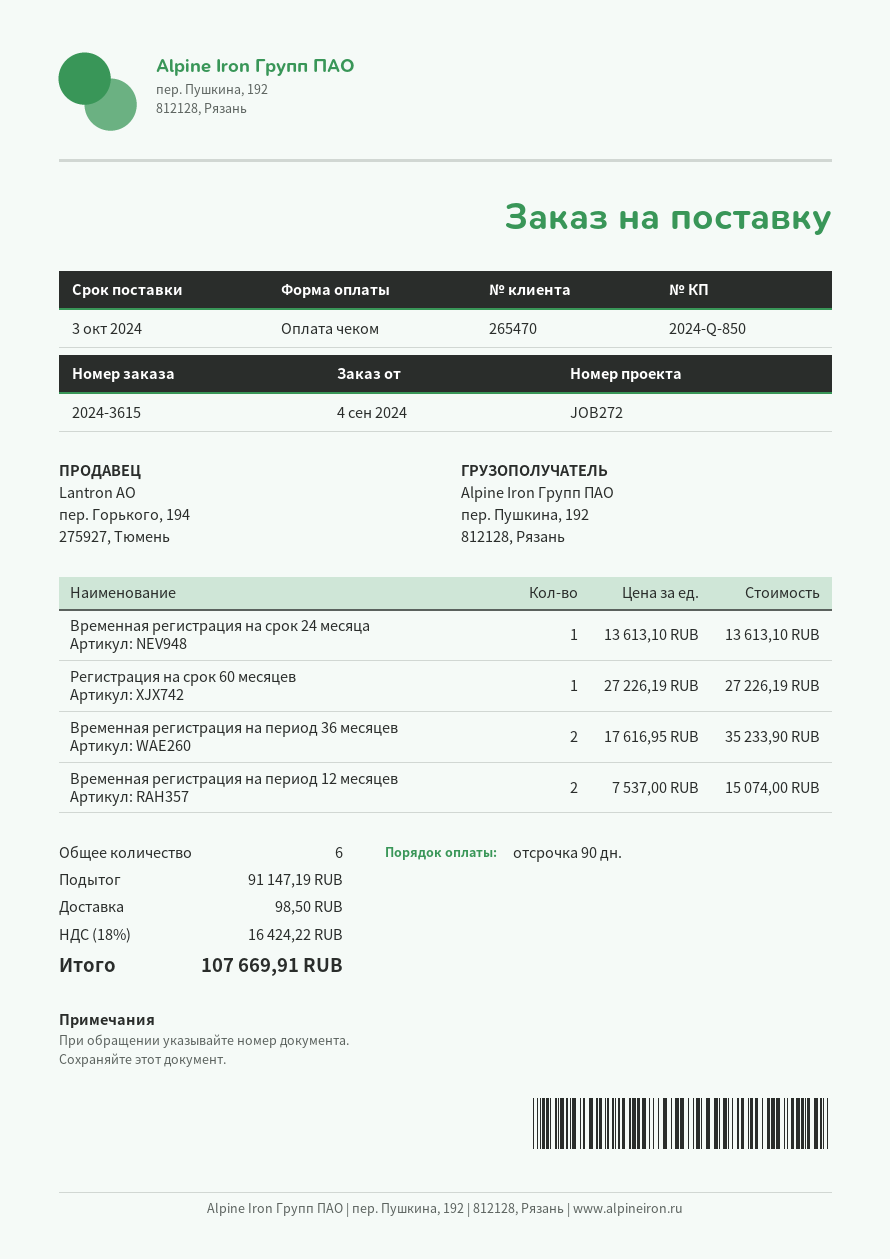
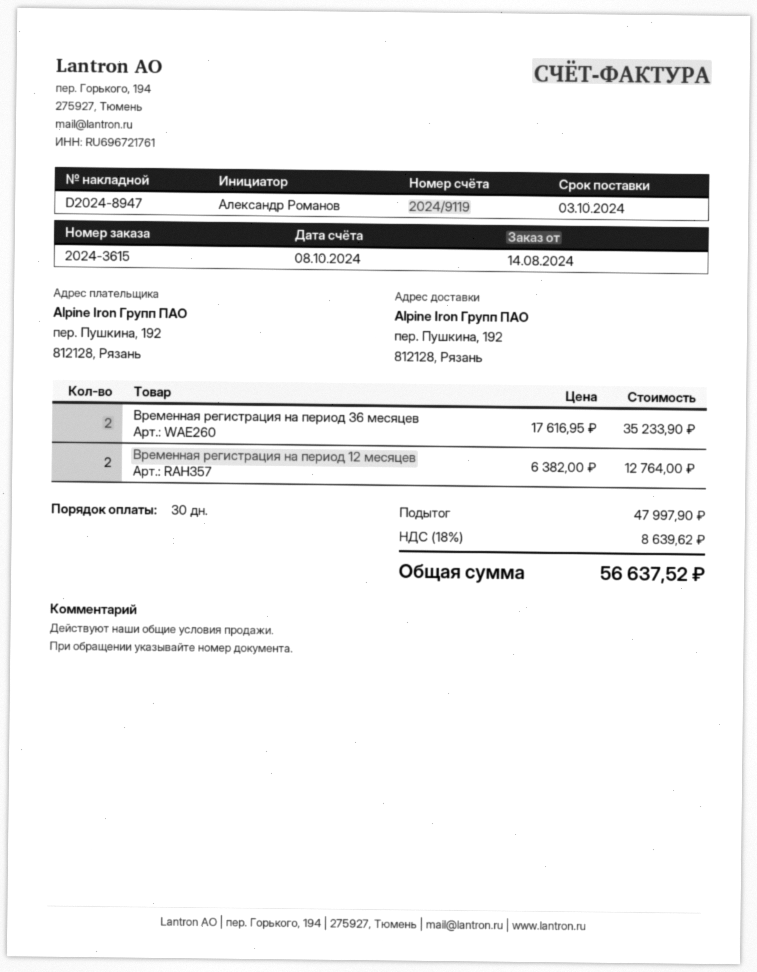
order date: 2024-09-04 -> 2024-08-14
payment terms: 90 days -> 30 days
Временная регистрация на срок 24 месяца: 1 x 13613.10 = 13613.10 -> none
Регистрация на срок 60 месяцев: 1 x 27226.19 = 27226.19 -> none
Временная регистрация на период 12 месяцев: 2 x 7537.00 = 15074.00 -> 2 x 6382.00 = 12764.00
subtotal: 91147.19 -> 47997.90
shipping: 98.50 -> none
tax: 18% = 16424.22 -> 18% = 8639.62
total: 107669.91 -> 56637.52

